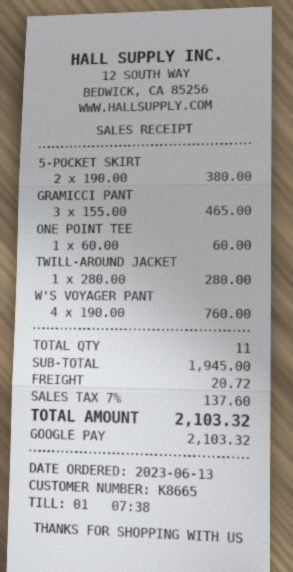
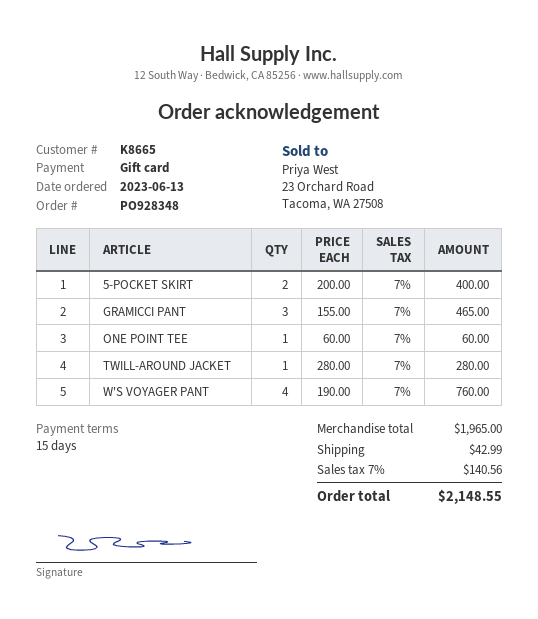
payment method: Google Pay -> gift card
5-POCKET SKIRT: 2 x 190.00 = 380.00 -> 2 x 200.00 = 400.00
subtotal: 1945.00 -> 1965.00
shipping: 20.72 -> 42.99
tax: 7% = 137.60 -> 7% = 140.56
total: 2103.32 -> 2148.55

